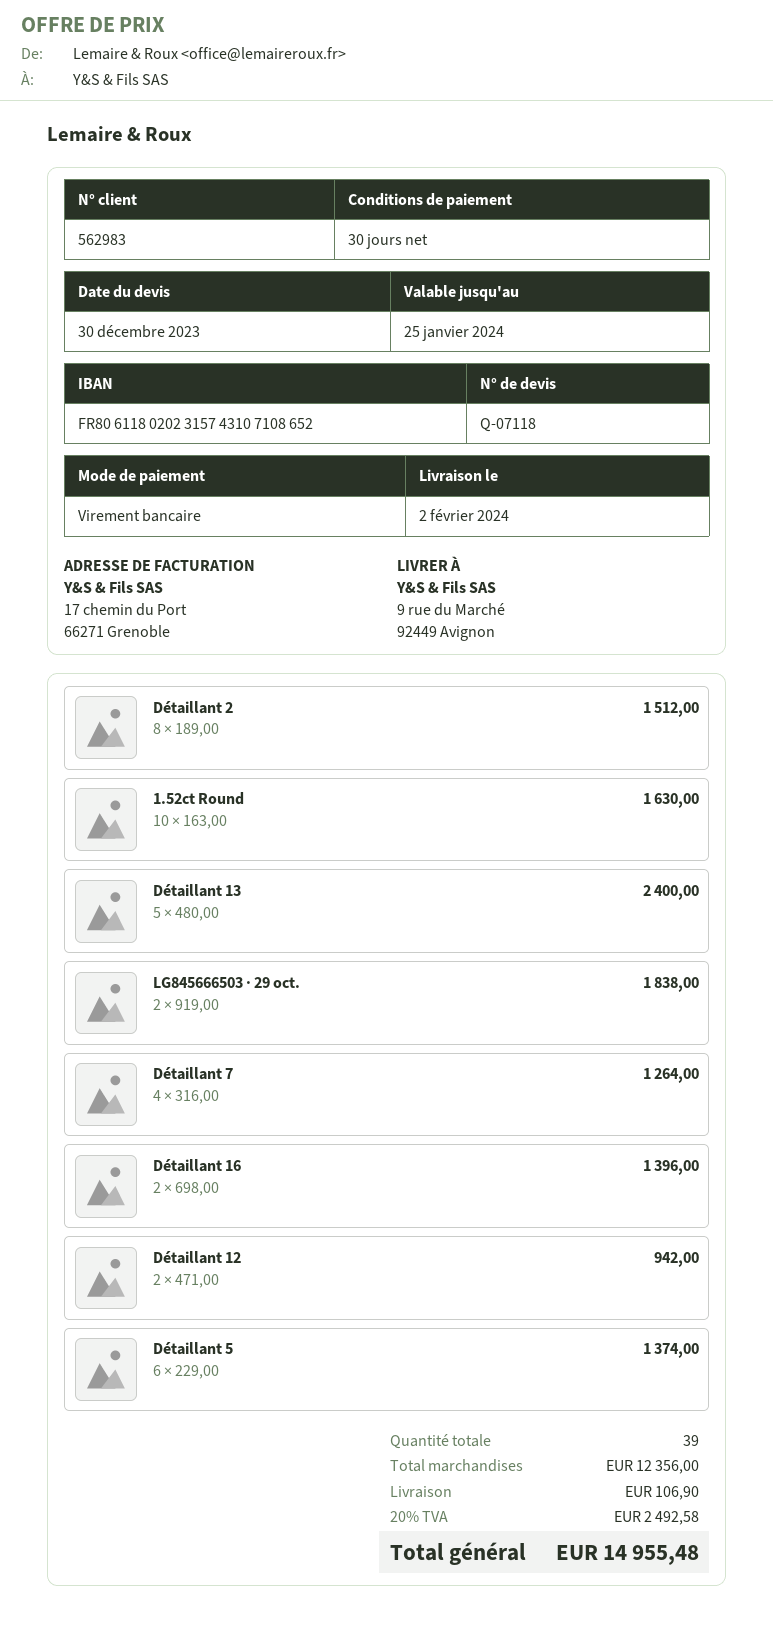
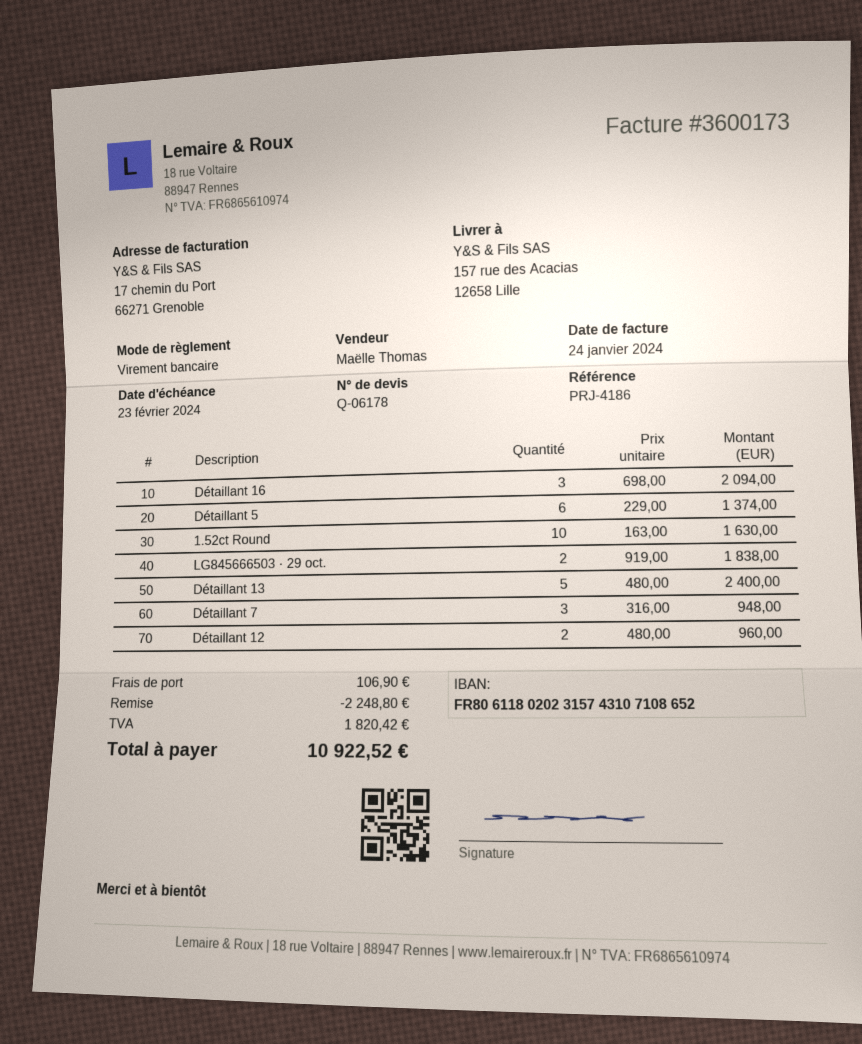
quote number: Q-07118 -> Q-06178
ship to: 9 rue du Marché, 92449 Avignon -> 157 rue des Acacias, 12658 Lille
Détaillant 2: 8 x 189.00 = 1512.00 -> none
Détaillant 7: 4 x 316.00 = 1264.00 -> 3 x 316.00 = 948.00
Détaillant 16: 2 x 698.00 = 1396.00 -> 3 x 698.00 = 2094.00
Détaillant 12: 2 x 471.00 = 942.00 -> 2 x 480.00 = 960.00
discount: none -> 2248.80
tax: 2492.58 -> 1820.42
total: 14955.48 -> 10922.52

